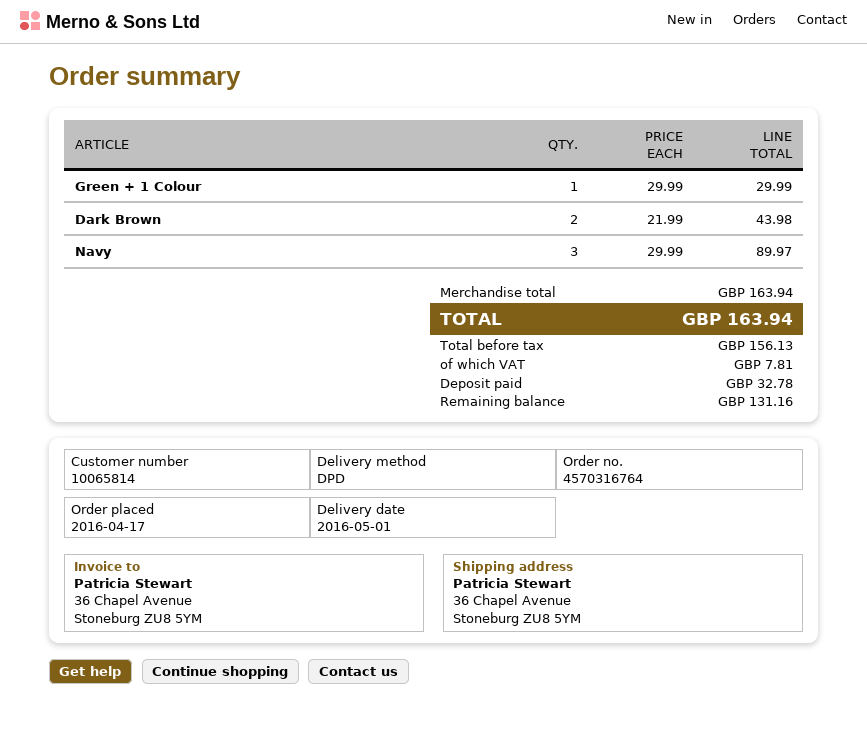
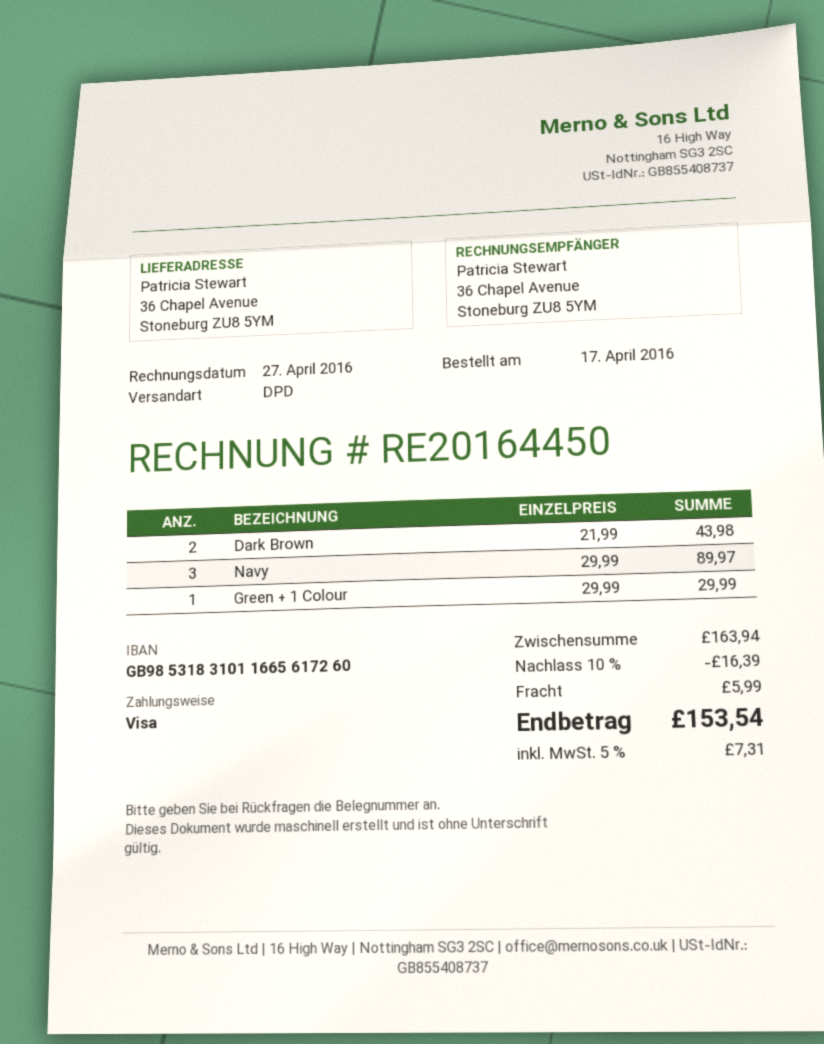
discount: none -> 10% = 16.39
shipping: none -> 5.99
tax: 7.81 -> 7.31
total: 163.94 -> 153.54

